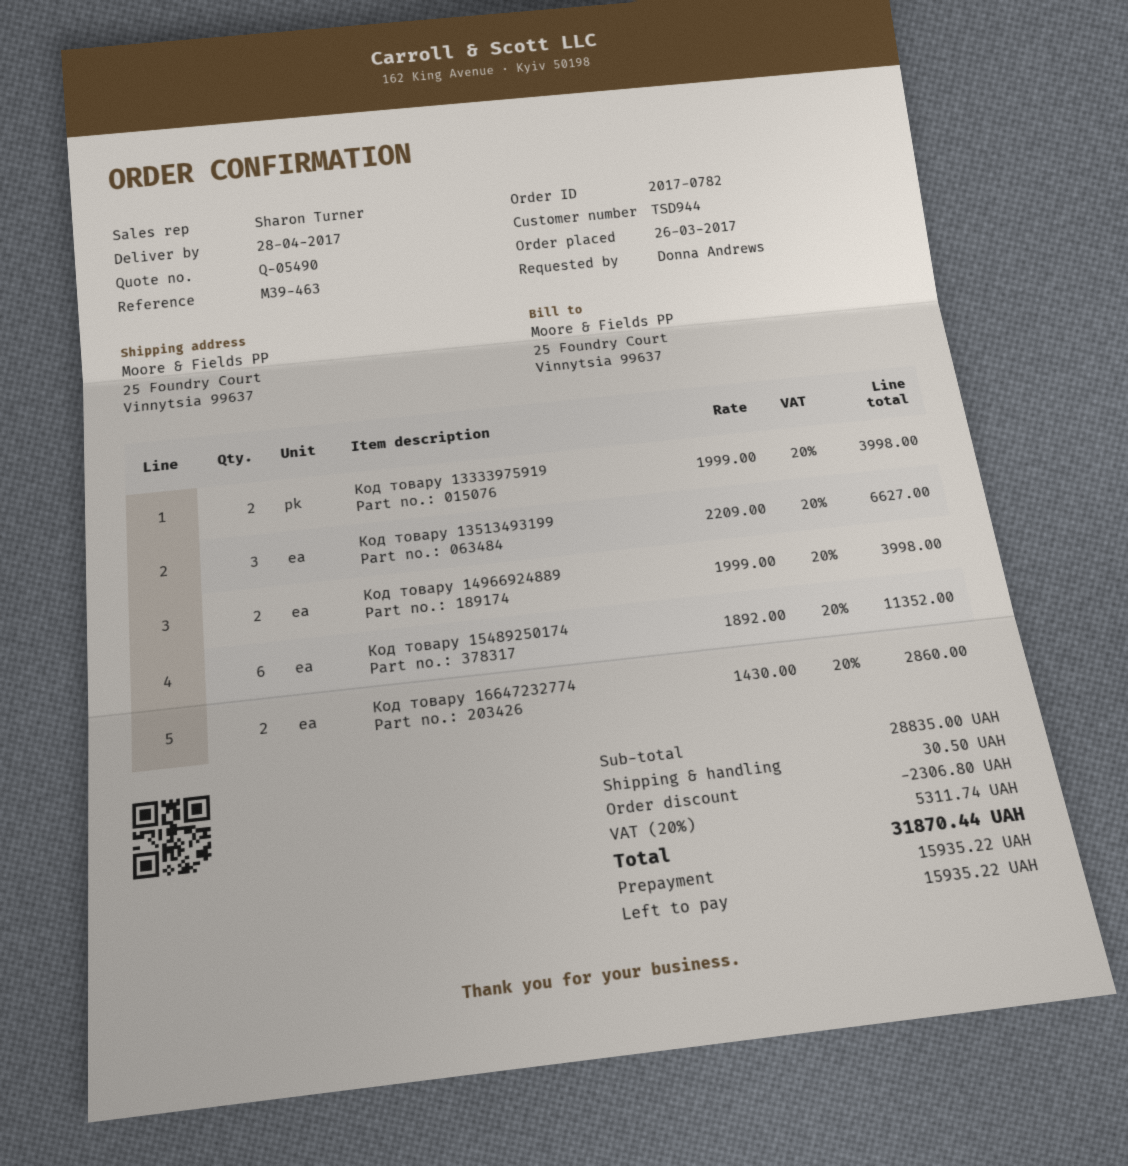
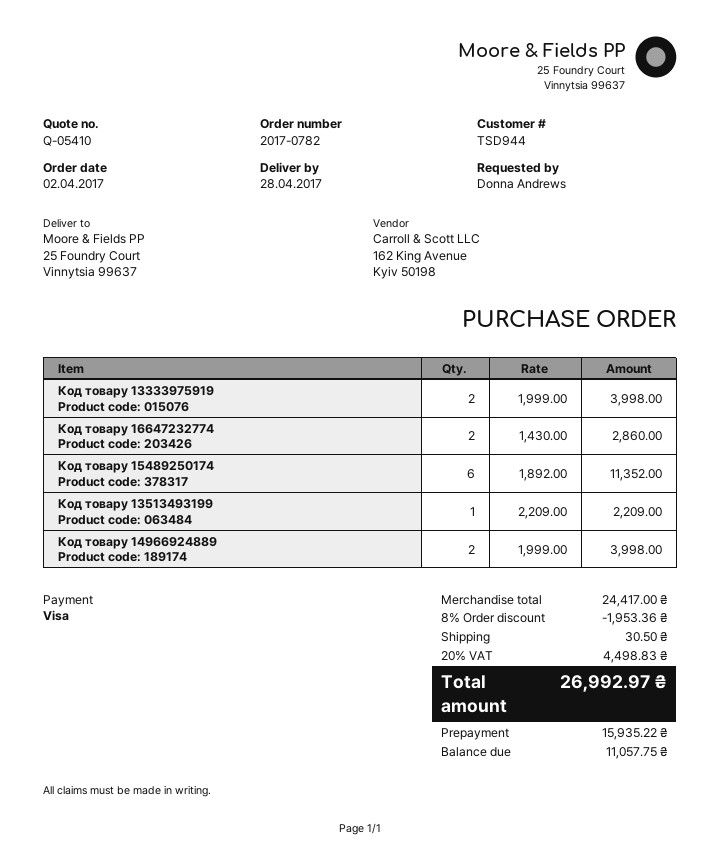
quote number: Q-05490 -> Q-05410
order date: 2017-03-26 -> 2017-04-02
Код товару 13513493199: 3 x 2209.00 = 6627.00 -> 1 x 2209.00 = 2209.00
subtotal: 28835.00 -> 24417.00
discount: 2306.80 -> 1953.36
tax: 20% = 5311.74 -> 20% = 4498.83
total: 31870.44 -> 26992.97
balance: 15935.22 -> 11057.75

